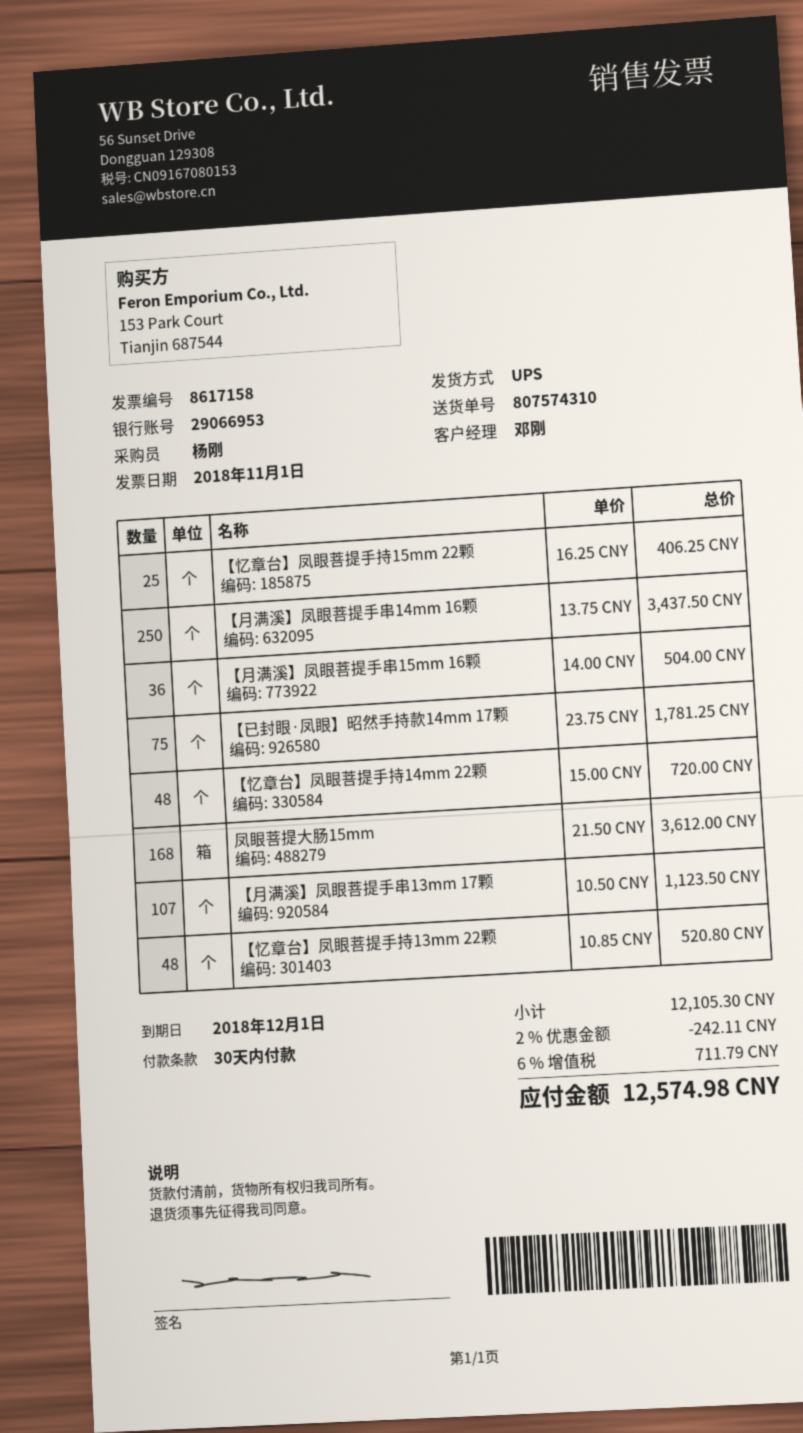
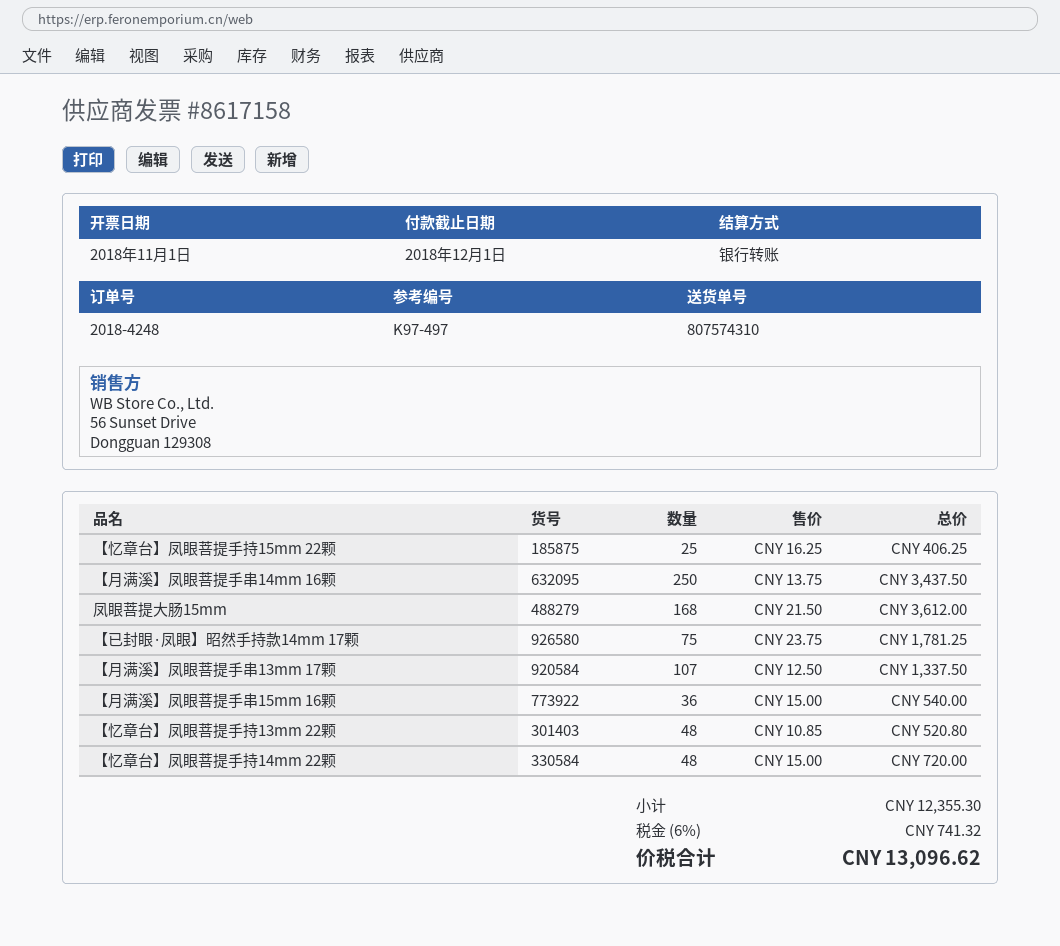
【月满溪】凤眼菩提手串15mm 16颗: 36 x 14.00 = 504.00 -> 36 x 15.00 = 540.00
【月满溪】凤眼菩提手串13mm 17颗: 107 x 10.50 = 1123.50 -> 107 x 12.50 = 1337.50
subtotal: 12105.30 -> 12355.30
discount: 2% = 242.11 -> none
tax: 6% = 711.79 -> 6% = 741.32
total: 12574.98 -> 13096.62

